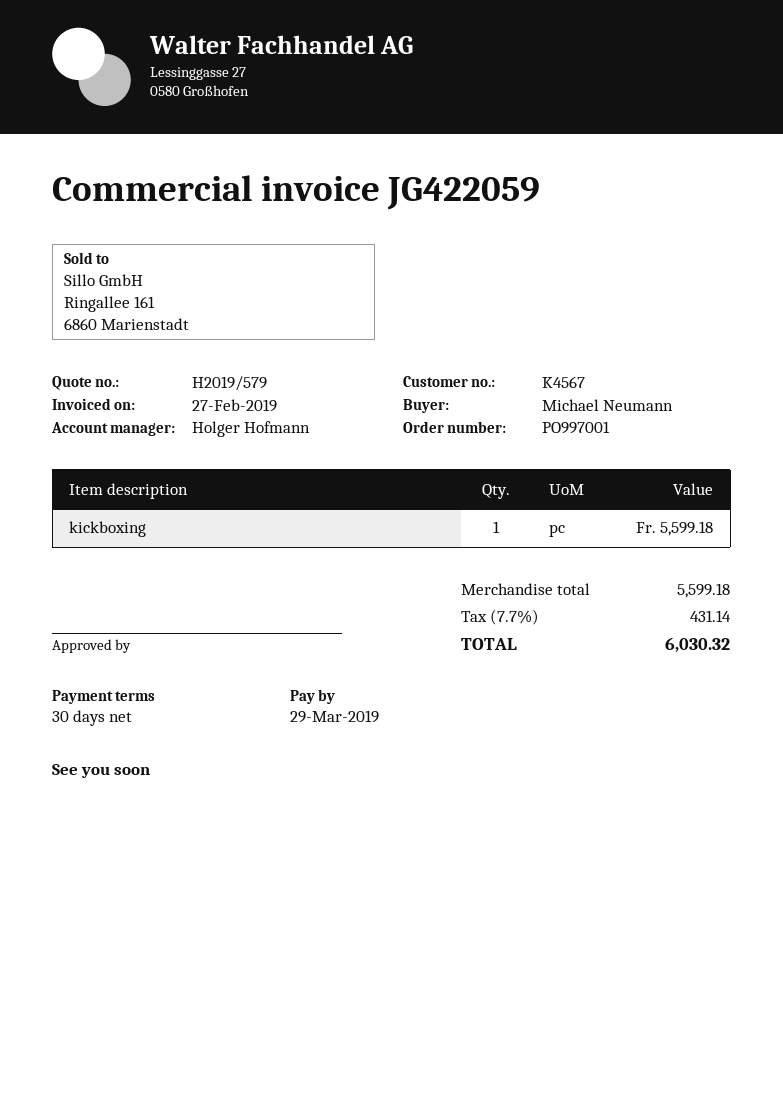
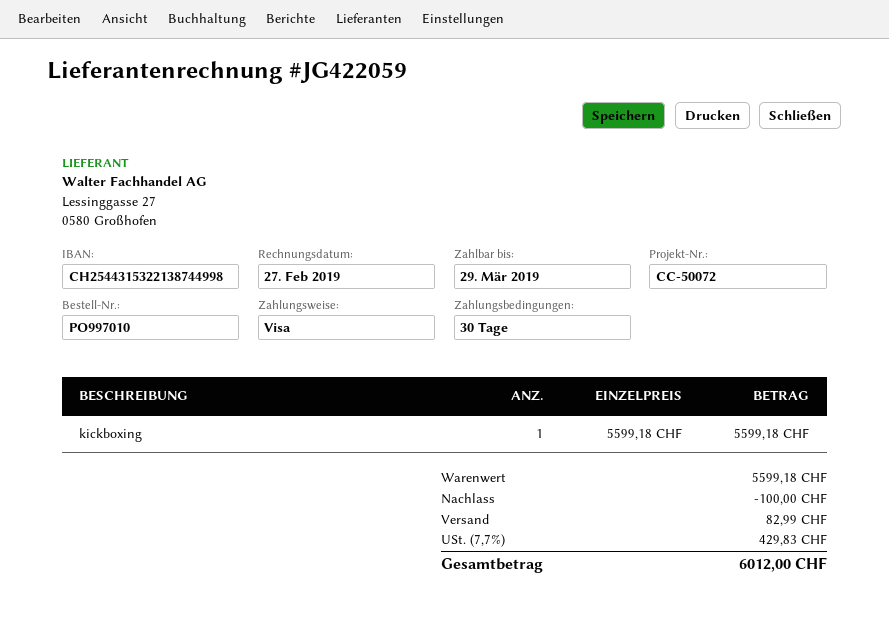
order number: PO997001 -> PO997010
discount: none -> 100.00
shipping: none -> 82.99
tax: 7.7% = 431.14 -> 7.7% = 429.83
total: 6030.32 -> 6012.00

